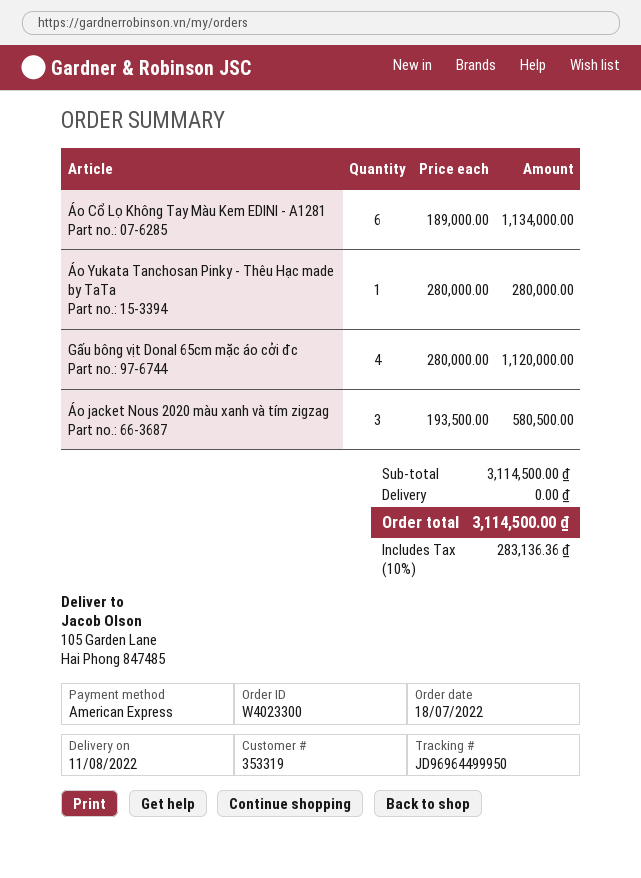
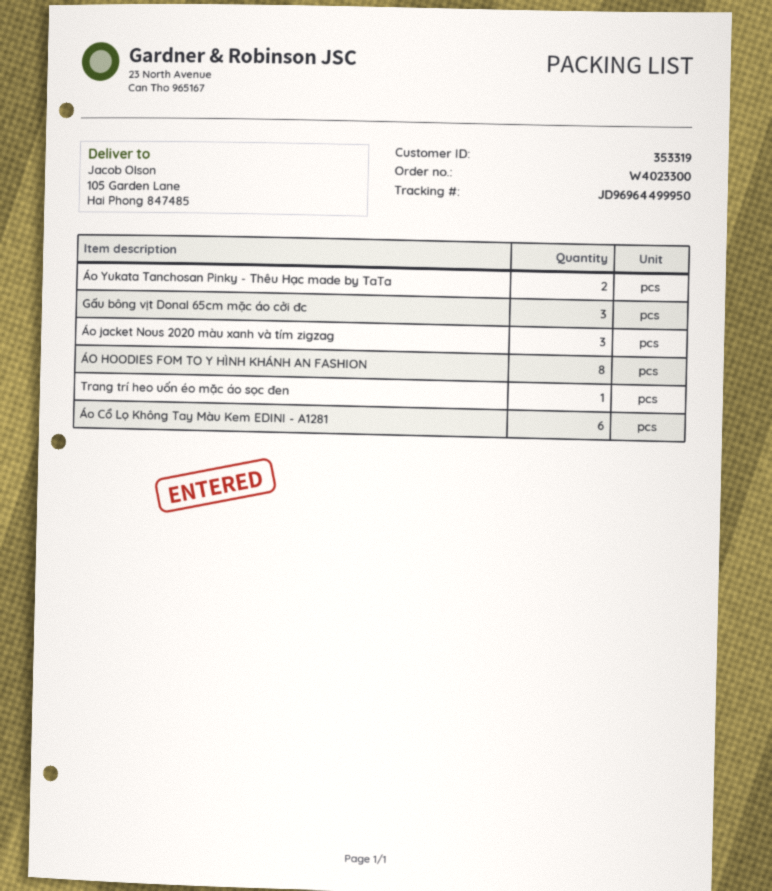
Áo Yukata Tanchosan Pinky - Thêu Hạc made by TaTa: 1 -> 2
Gấu bông vịt Donal 65cm mặc áo cởi đc: 4 -> 3
ÁO HOODIES FOM TO Y HÌNH KHÁNH AN FASHION: none -> 8
Trang trí heo uốn éo mặc áo sọc đen: none -> 1

